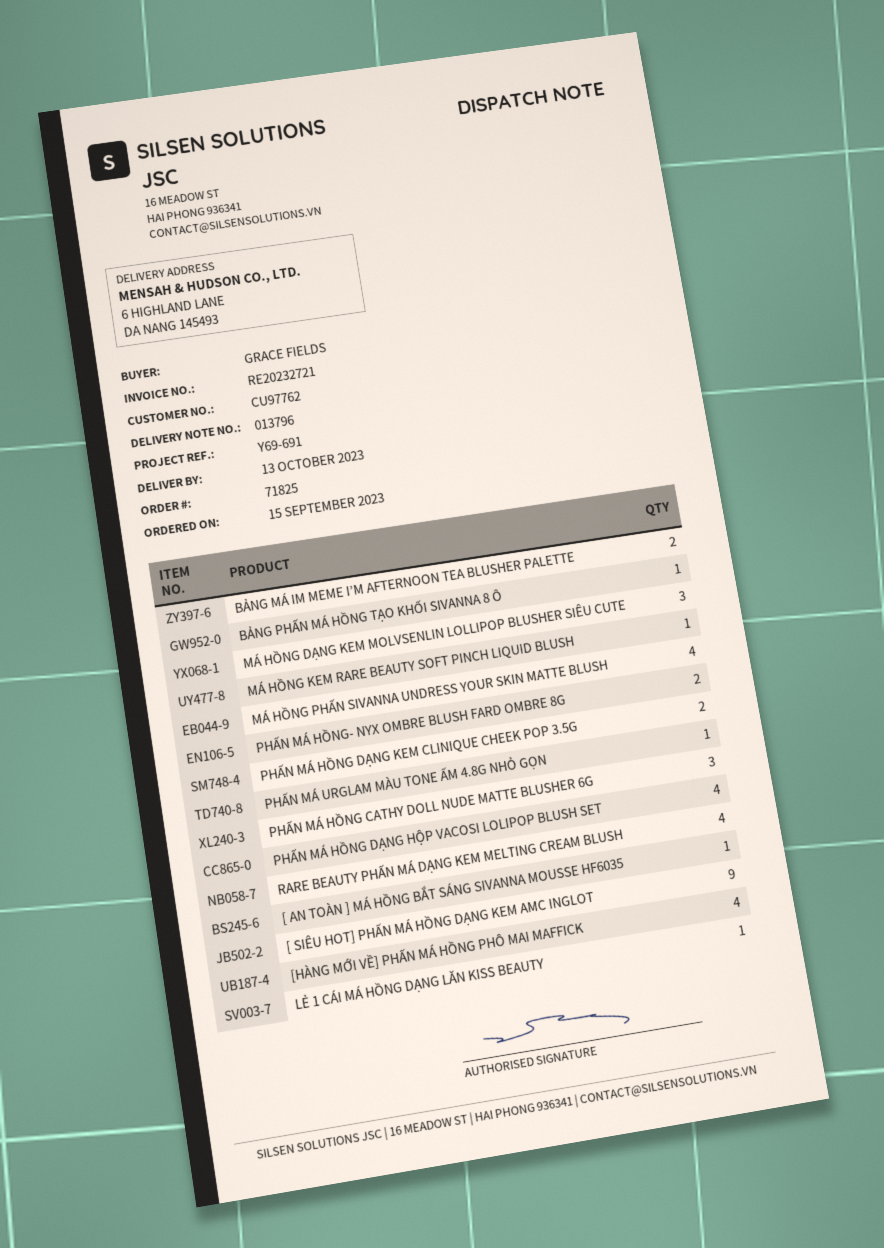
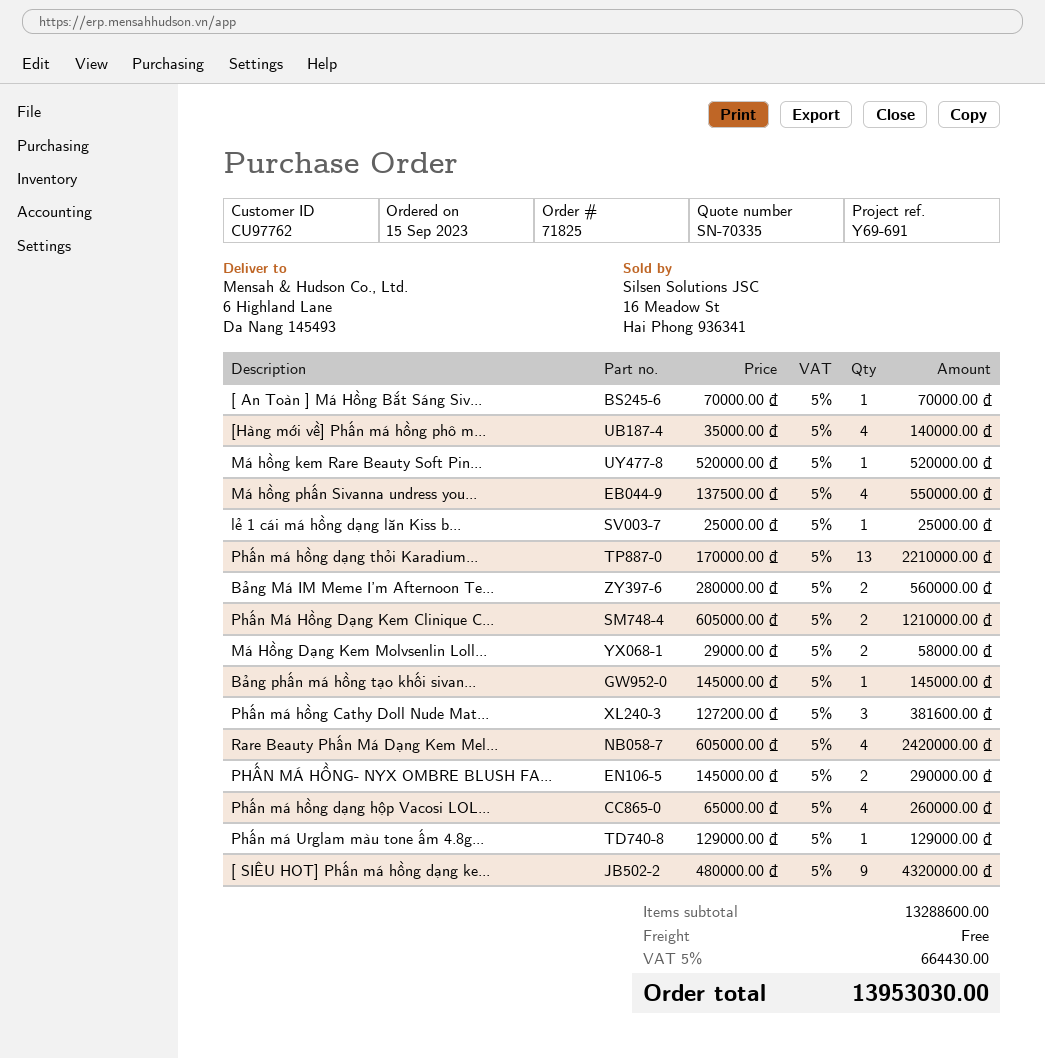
MÁ HỒNG DẠNG KEM MOLVSENLIN LOLLIPOP BLUSHER SIÊU CUTE: 3 -> 2
Phấn má hồng dạng thỏi Karadium...: none -> 13

